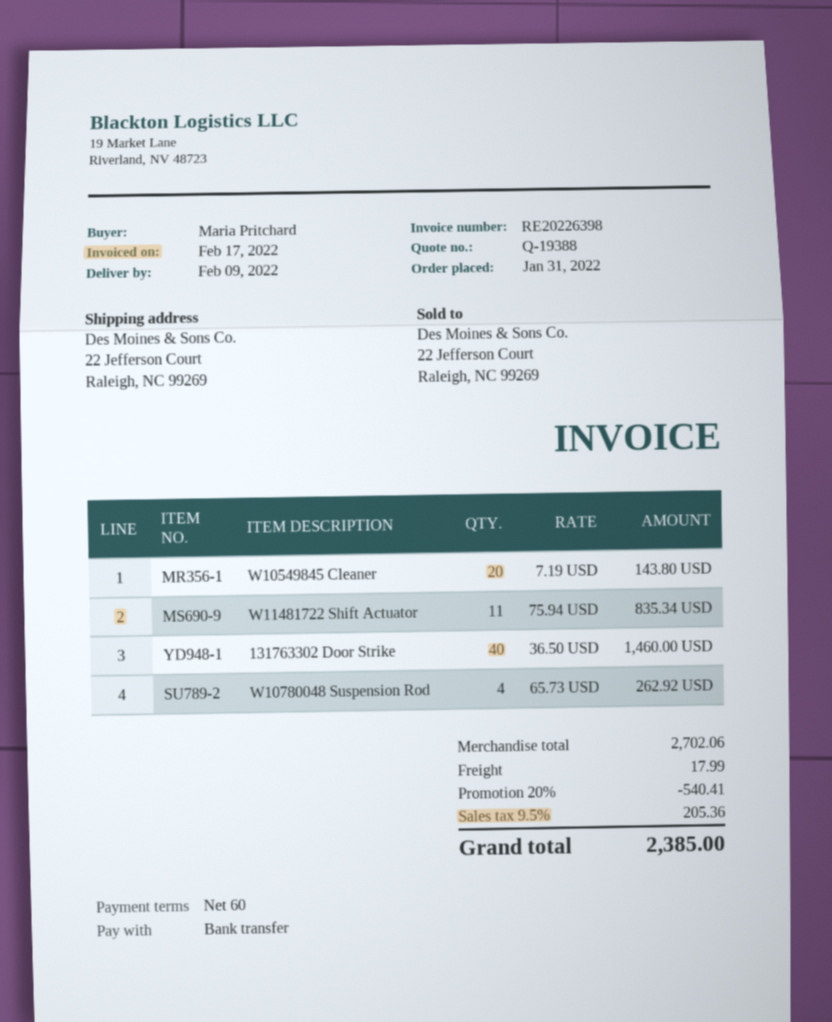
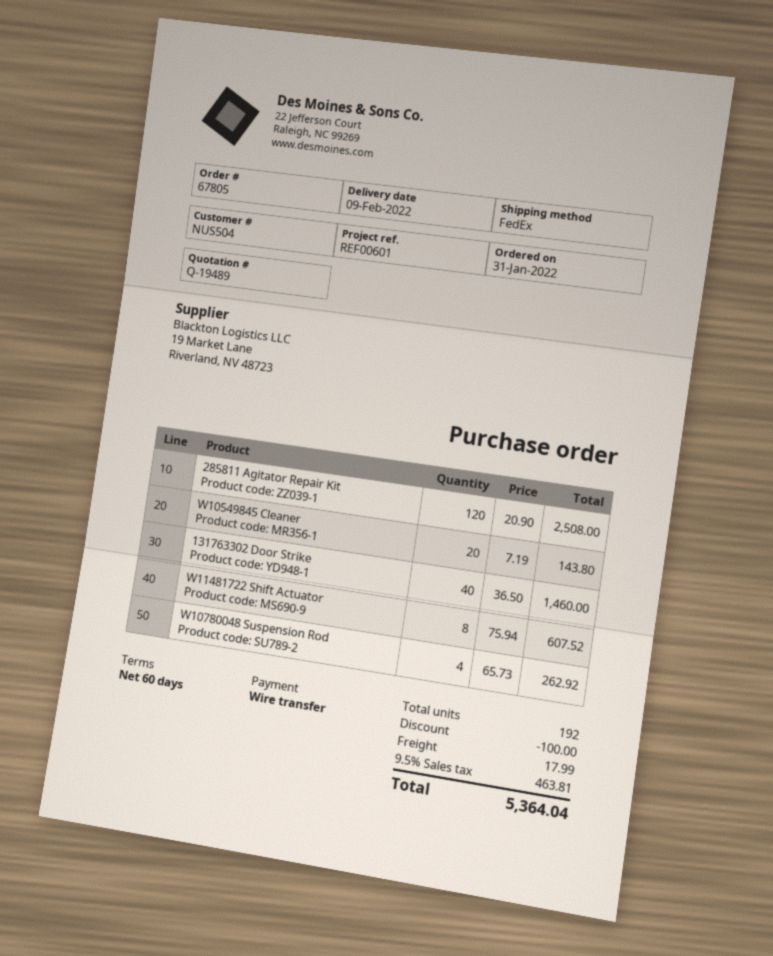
quote number: Q-19388 -> Q-19489
W11481722 Shift Actuator: 11 x 75.94 = 835.34 -> 8 x 75.94 = 607.52
285811 Agitator Repair Kit: none -> 120 x 20.90 = 2508.00
discount: 540.41 -> 100.00
tax: 9.5% = 205.36 -> 9.5% = 463.81
total: 2385.00 -> 5364.04

